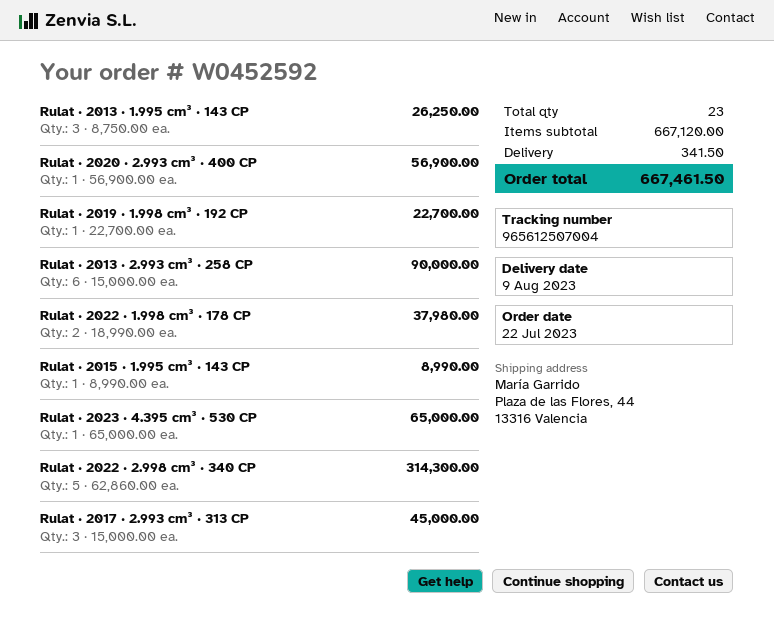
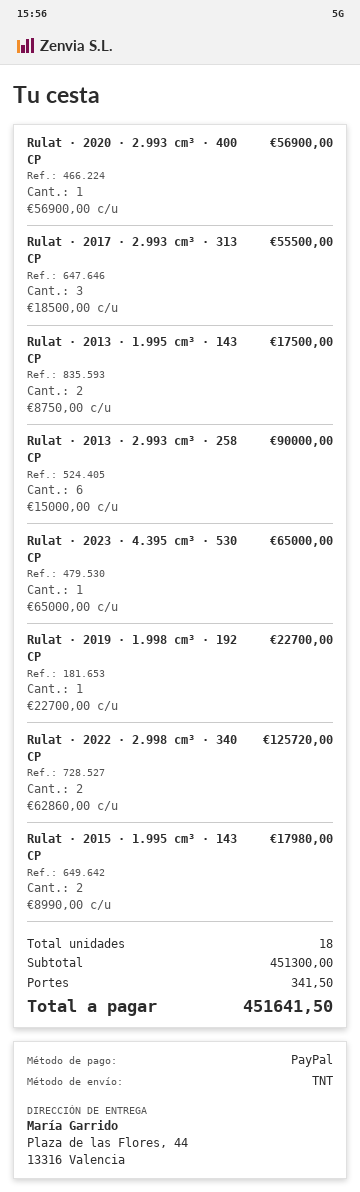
Rulat · 2013 · 1.995 cm³ · 143 CP: 3 x 8750.00 = 26250.00 -> 2 x 8750.00 = 17500.00
Rulat · 2022 · 1.998 cm³ · 178 CP: 2 x 18990.00 = 37980.00 -> none
Rulat · 2015 · 1.995 cm³ · 143 CP: 1 x 8990.00 = 8990.00 -> 2 x 8990.00 = 17980.00
Rulat · 2022 · 2.998 cm³ · 340 CP: 5 x 62860.00 = 314300.00 -> 2 x 62860.00 = 125720.00
Rulat · 2017 · 2.993 cm³ · 313 CP: 3 x 15000.00 = 45000.00 -> 3 x 18500.00 = 55500.00
total quantity: 23 -> 18
subtotal: 667120.00 -> 451300.00
total: 667461.50 -> 451641.50

